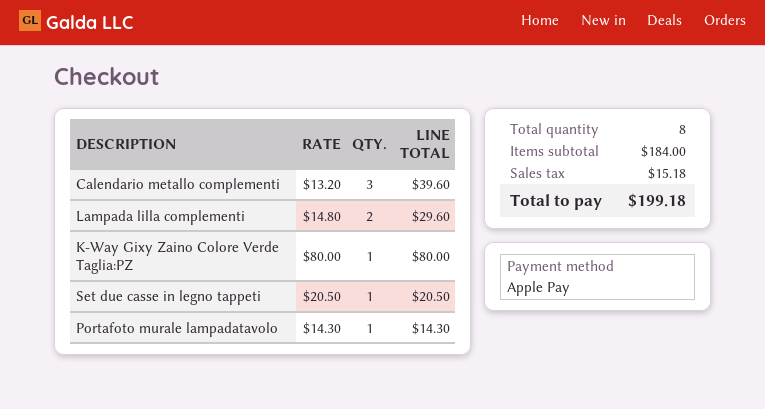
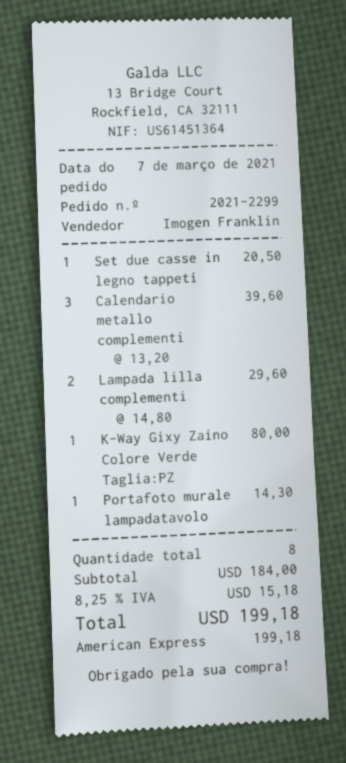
payment method: Apple Pay -> American Express

